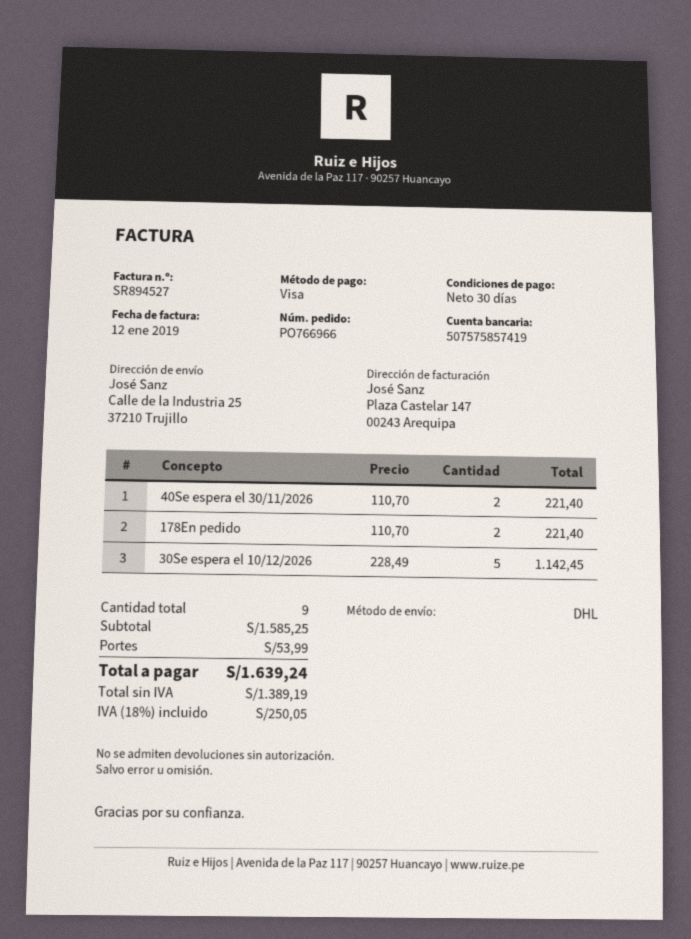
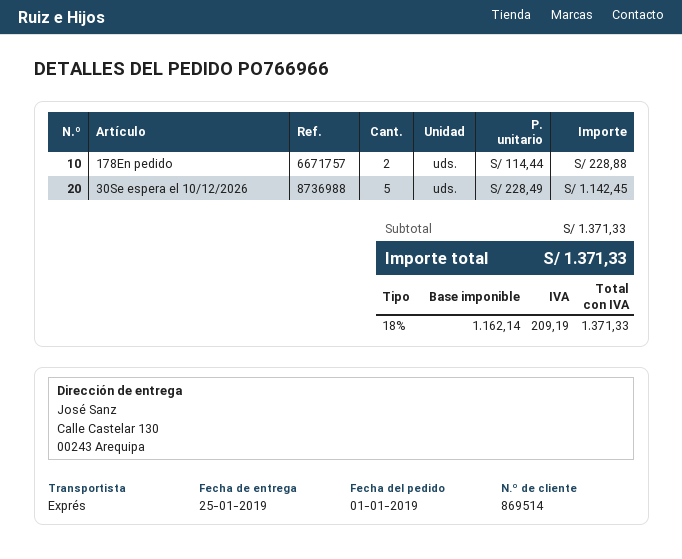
shipping method: DHL -> express
ship to: Calle de la Industria 25, 37210 Trujillo -> Calle Castelar 130, 00243 Arequipa
40Se espera el 30/11/2026: 2 x 110.70 = 221.40 -> none
178En pedido: 2 x 110.70 = 221.40 -> 2 x 114.44 = 228.88
subtotal: 1585.25 -> 1371.33
shipping: 53.99 -> none
net: 1389.19 -> 1162.14
tax: 18% = 250.05 -> 18% = 209.19
total: 1639.24 -> 1371.33

